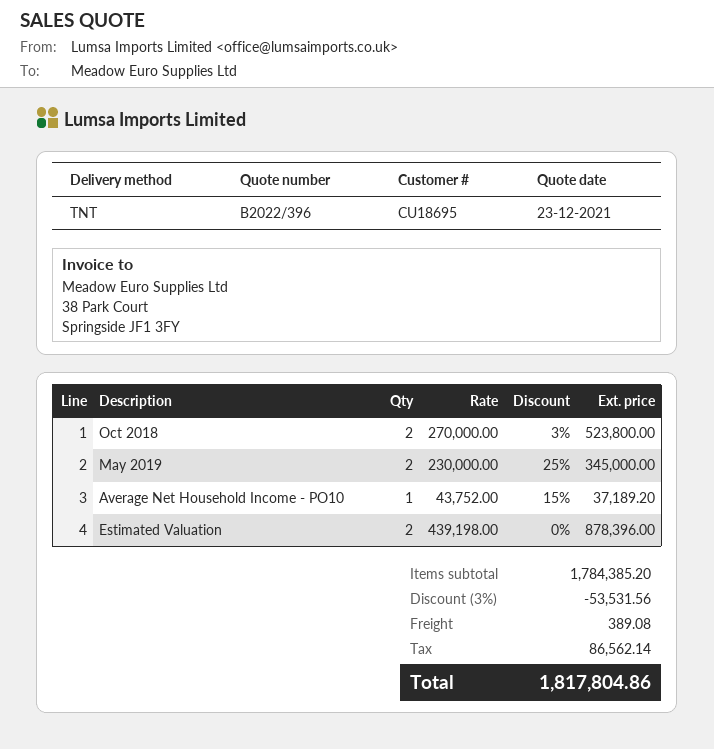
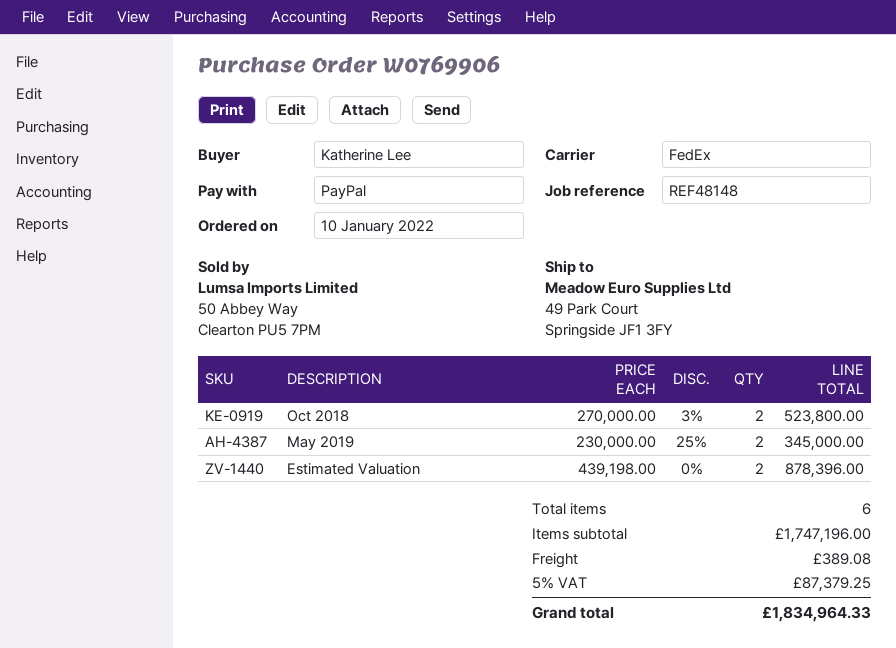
shipping method: TNT -> FedEx
Average Net Household Income - PO10: 1 x 43752.00 - 15% = 37189.20 -> none
subtotal: 1784385.20 -> 1747196.00
discount: 3% = 53531.56 -> none
tax: 86562.14 -> 87379.25
total: 1817804.86 -> 1834964.33

